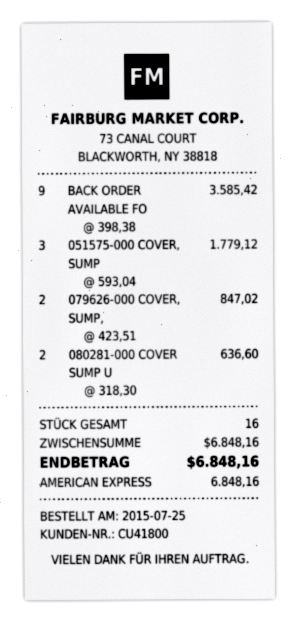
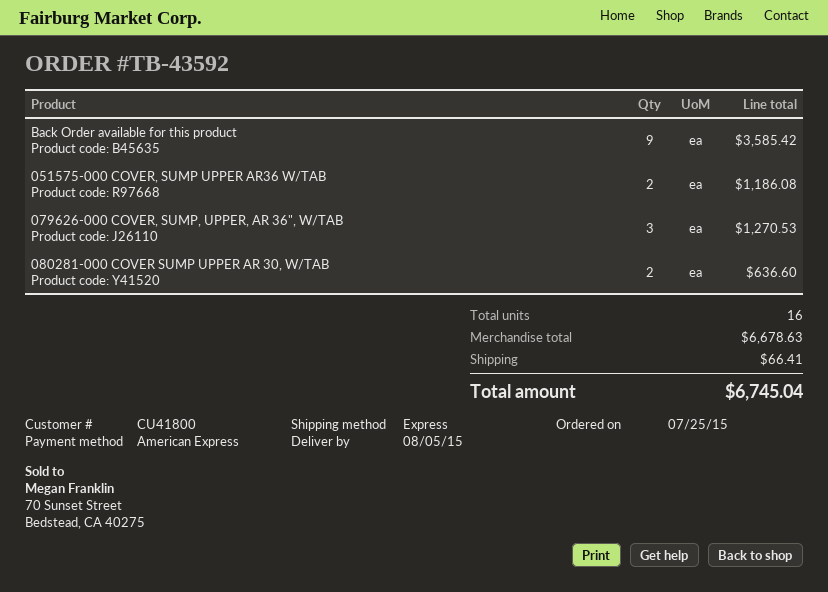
051575-000 COVER, SUMP: 3 for 1779.12 -> 2 for 1186.08
079626-000 COVER, SUMP,: 2 for 847.02 -> 3 for 1270.53
subtotal: 6848.16 -> 6678.63
shipping: none -> 66.41
total: 6848.16 -> 6745.04

